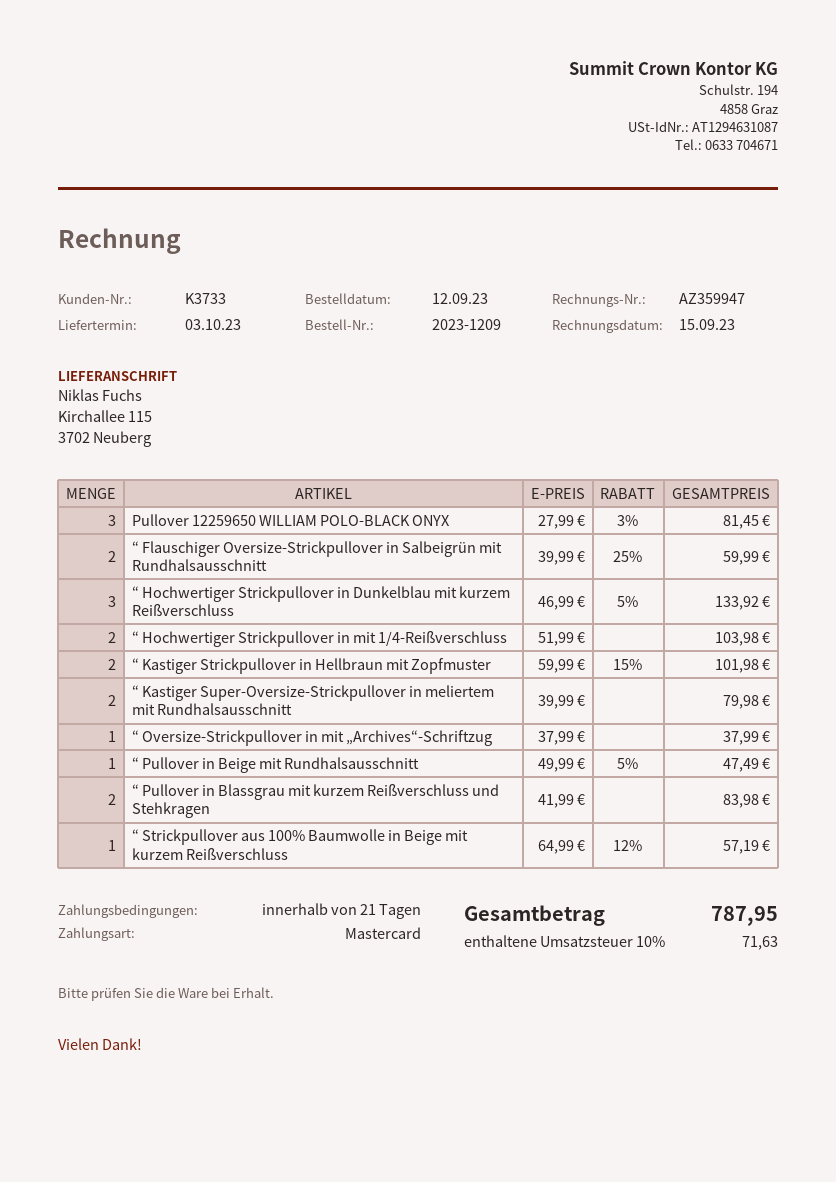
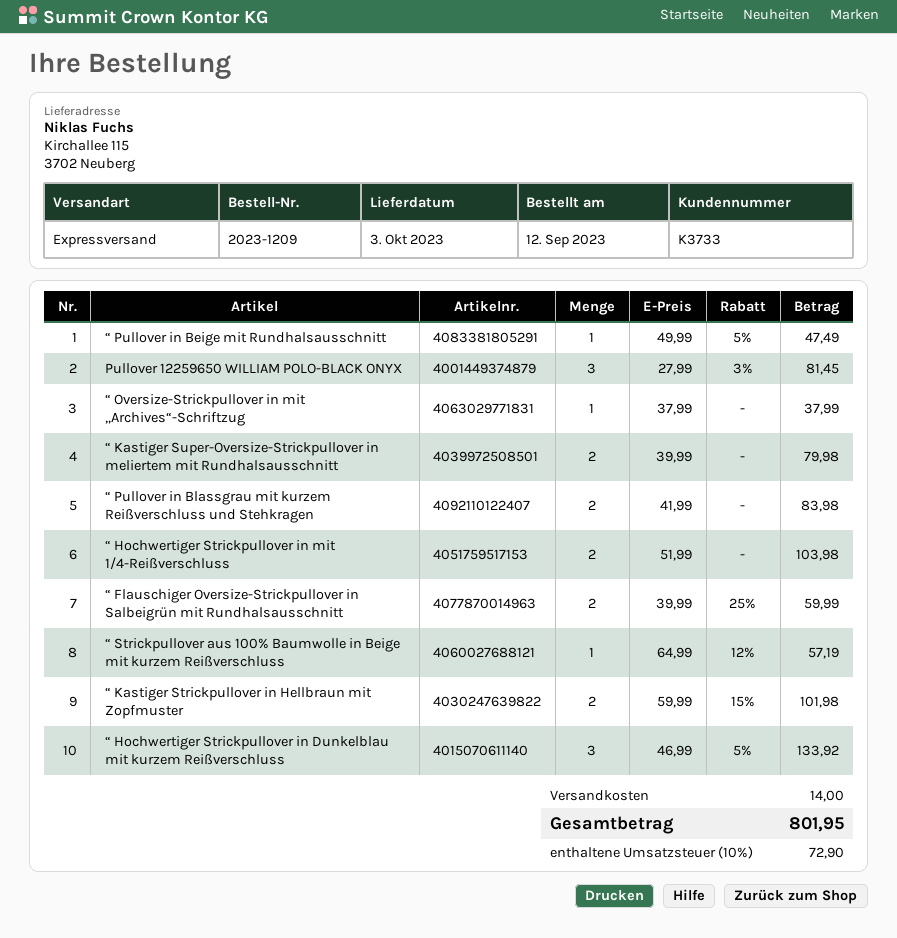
shipping: none -> 14.00
tax: 10% = 71.63 -> 10% = 72.90
total: 787.95 -> 801.95

